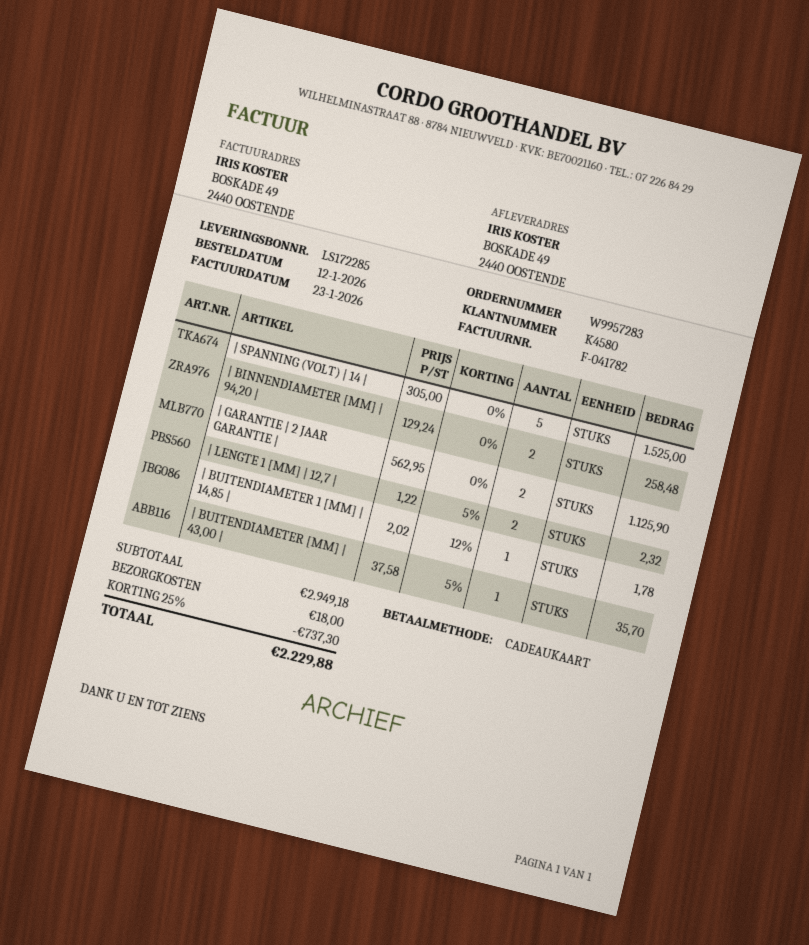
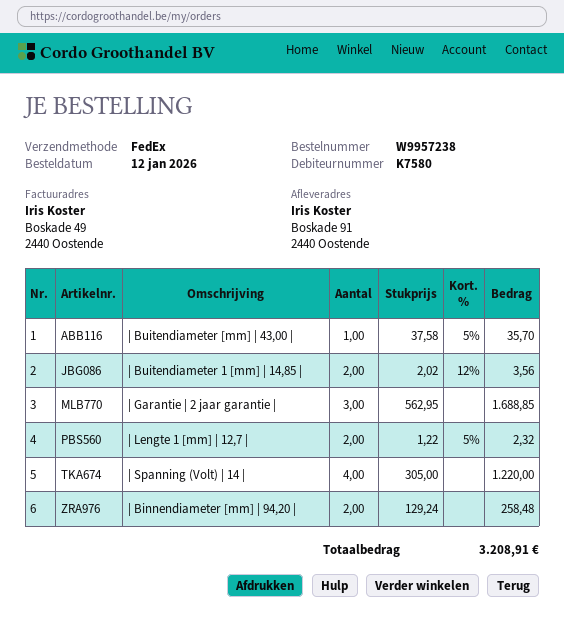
order number: W9957283 -> W9957238
customer number: K4580 -> K7580
ship to: BOSKADE 49, 2440 OOSTENDE -> Boskade 91, 2440 Oostende
| SPANNING (VOLT) | 14 |: 5 x 305.00 = 1525.00 -> 4 x 305.00 = 1220.00
| GARANTIE | 2 JAAR GARANTIE |: 2 x 562.95 = 1125.90 -> 3 x 562.95 = 1688.85
| BUITENDIAMETER 1 [MM] | 14,85 |: 1 x 2.02 - 12% = 1.78 -> 2 x 2.02 - 12% = 3.56
discount: 25% = 737.30 -> none
shipping: 18.00 -> none
total: 2229.88 -> 3208.91

